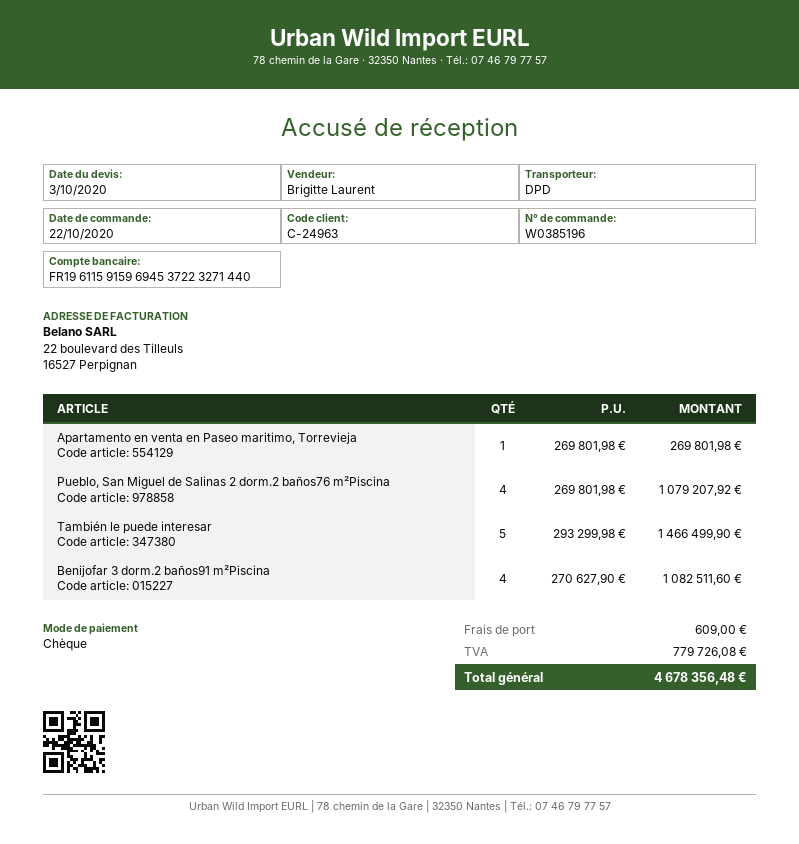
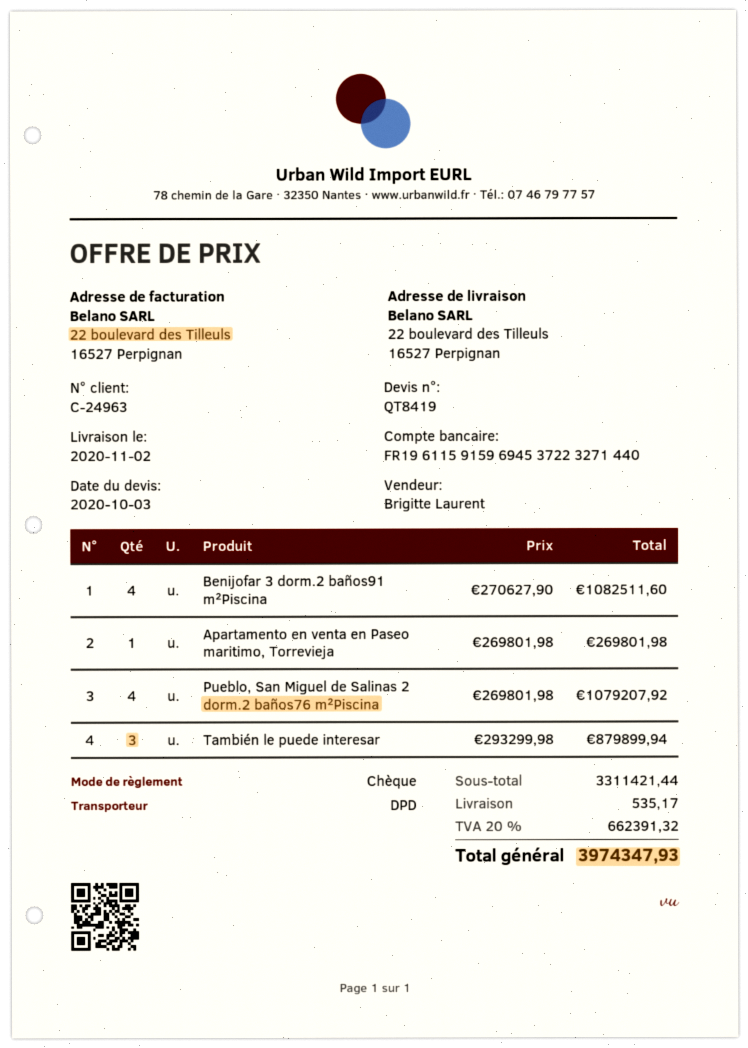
También le puede interesar: 5 x 293299.98 = 1466499.90 -> 3 x 293299.98 = 879899.94
shipping: 609.00 -> 535.17
tax: 779726.08 -> 662391.32
total: 4678356.48 -> 3974347.93

